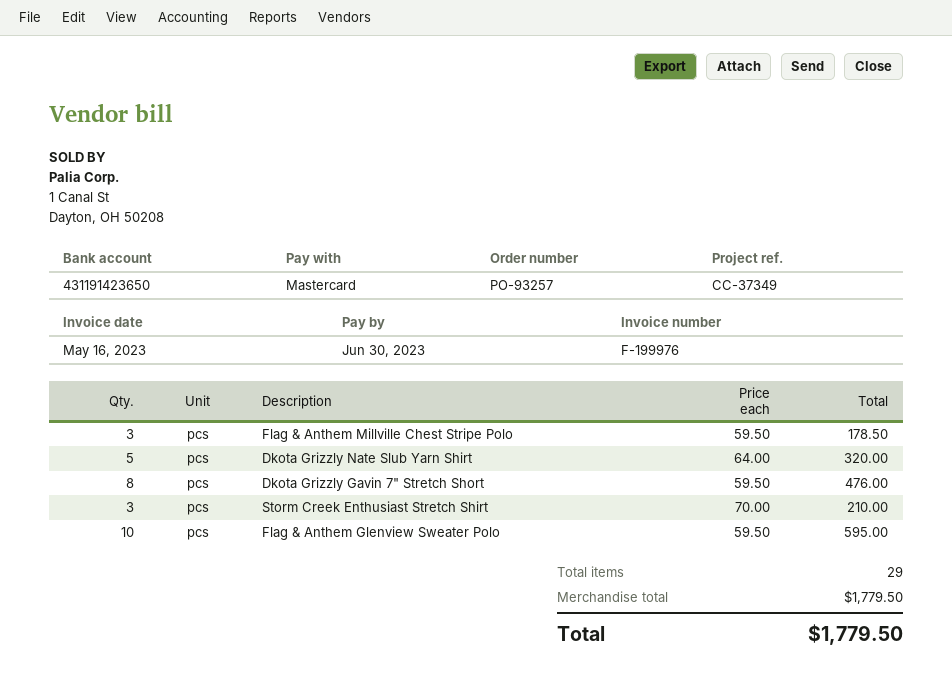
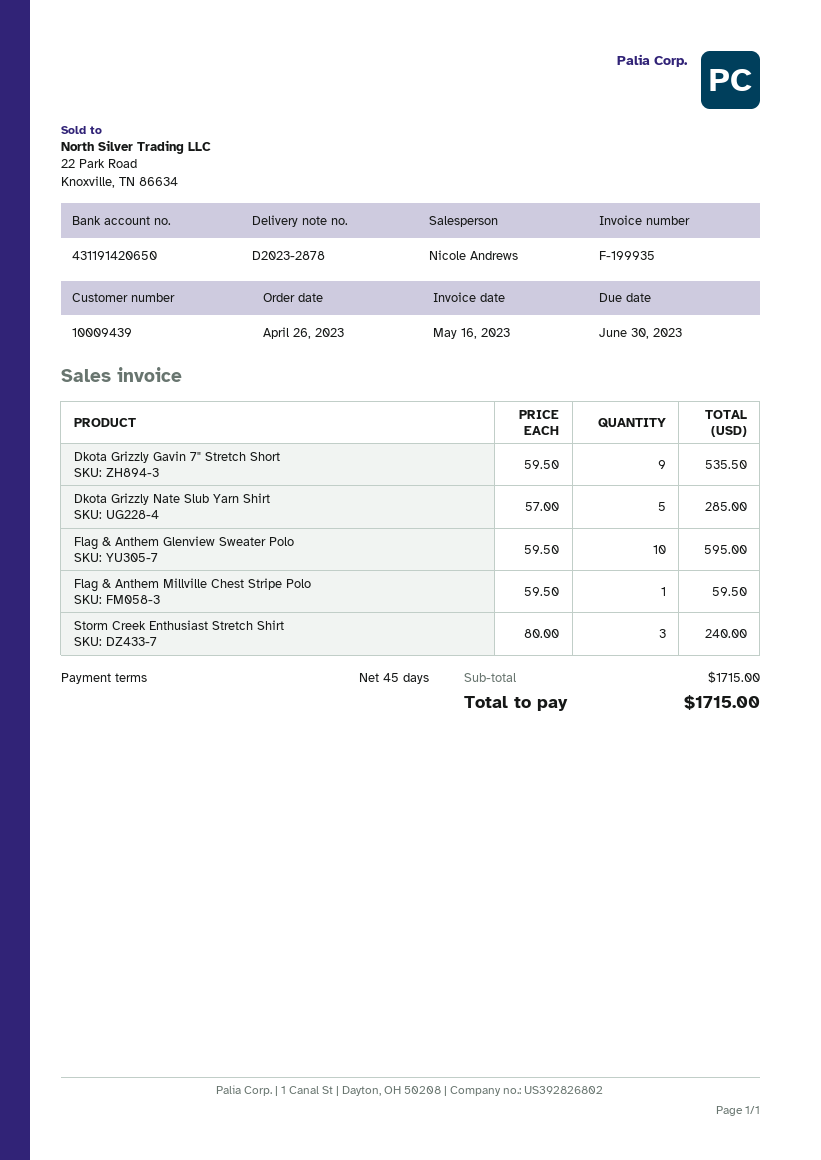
invoice number: F-199976 -> F-199935
bank account: 431191423650 -> 431191420650
Flag & Anthem Millville Chest Stripe Polo: 3 x 59.50 = 178.50 -> 1 x 59.50 = 59.50
Dkota Grizzly Nate Slub Yarn Shirt: 5 x 64.00 = 320.00 -> 5 x 57.00 = 285.00
Dkota Grizzly Gavin 7" Stretch Short: 8 x 59.50 = 476.00 -> 9 x 59.50 = 535.50
Storm Creek Enthusiast Stretch Shirt: 3 x 70.00 = 210.00 -> 3 x 80.00 = 240.00
subtotal: 1779.50 -> 1715.00
total: 1779.50 -> 1715.00

